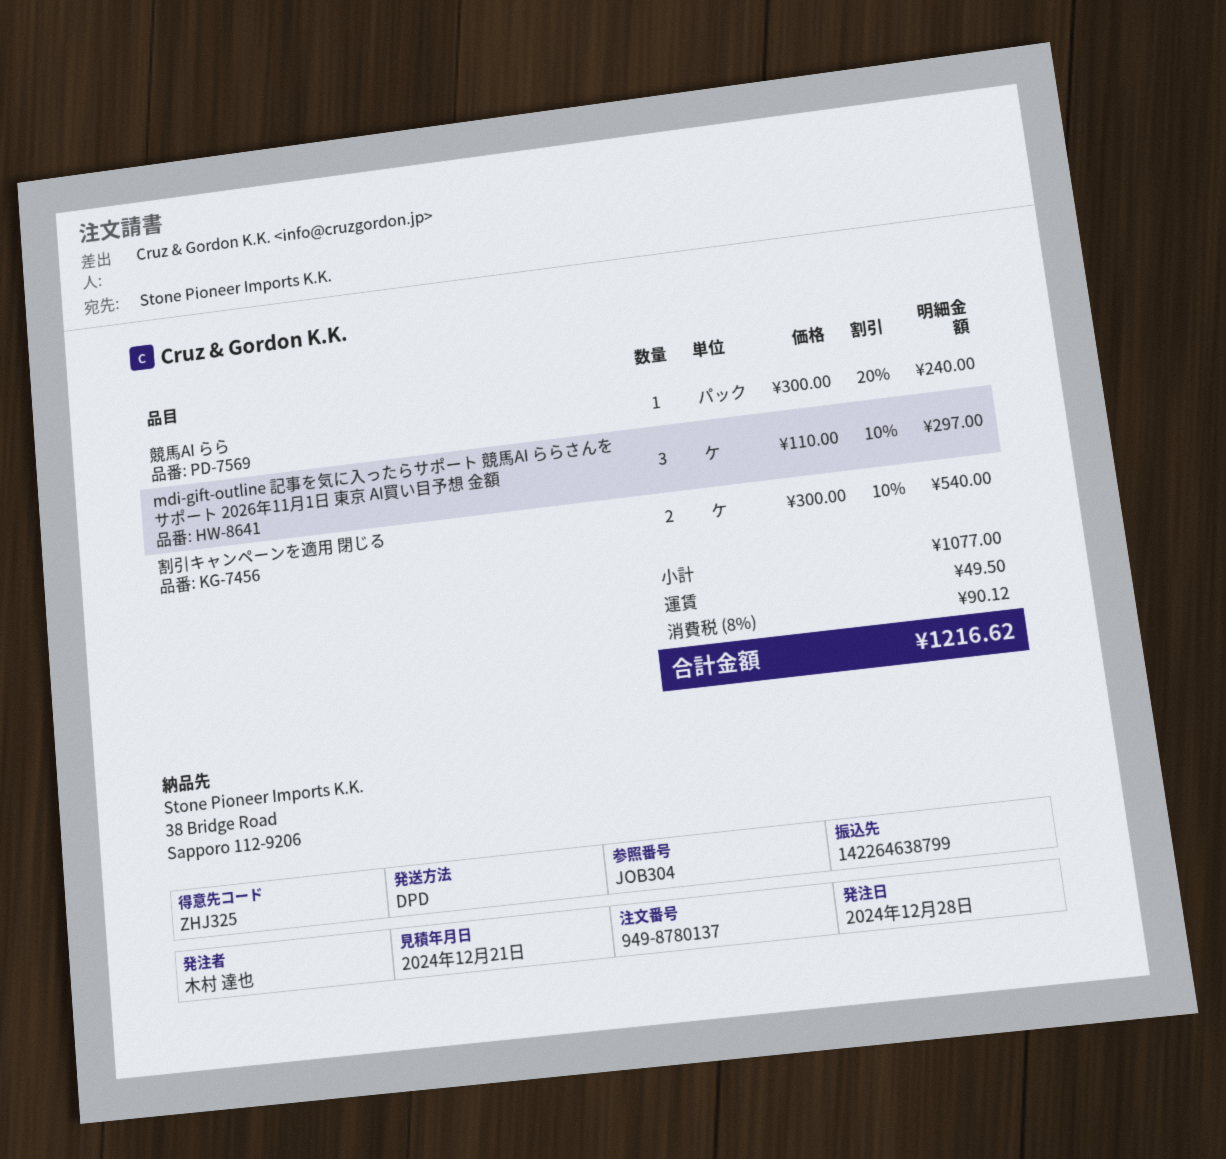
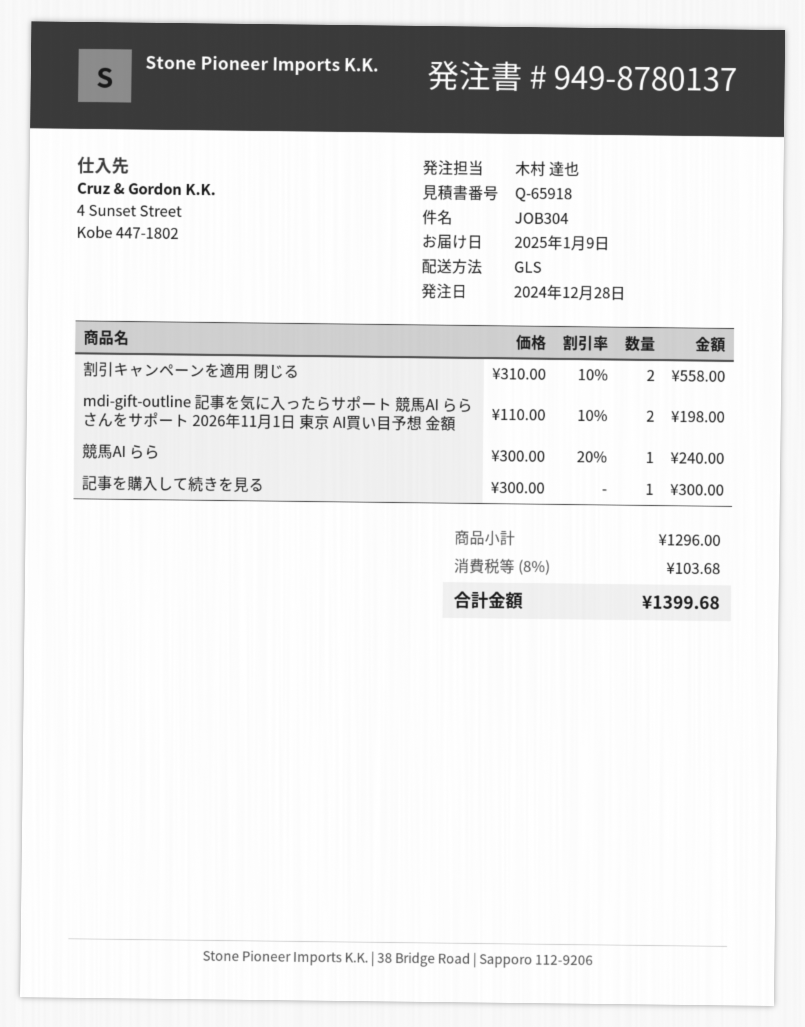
shipping method: DPD -> GLS
mdi-gift-outline 記事を気に入ったらサポート 競馬AI ららさんをサポート 2026年11月1日 東京 AI買い目予想 金額: 3 x 110.00 - 10% = 297.00 -> 2 x 110.00 - 10% = 198.00
割引キャンペーンを適用 閉じる: 2 x 300.00 - 10% = 540.00 -> 2 x 310.00 - 10% = 558.00
記事を購入して続きを見る: none -> 1 x 300.00 = 300.00
subtotal: 1077.00 -> 1296.00
shipping: 49.50 -> none
tax: 8% = 90.12 -> 8% = 103.68
total: 1216.62 -> 1399.68

